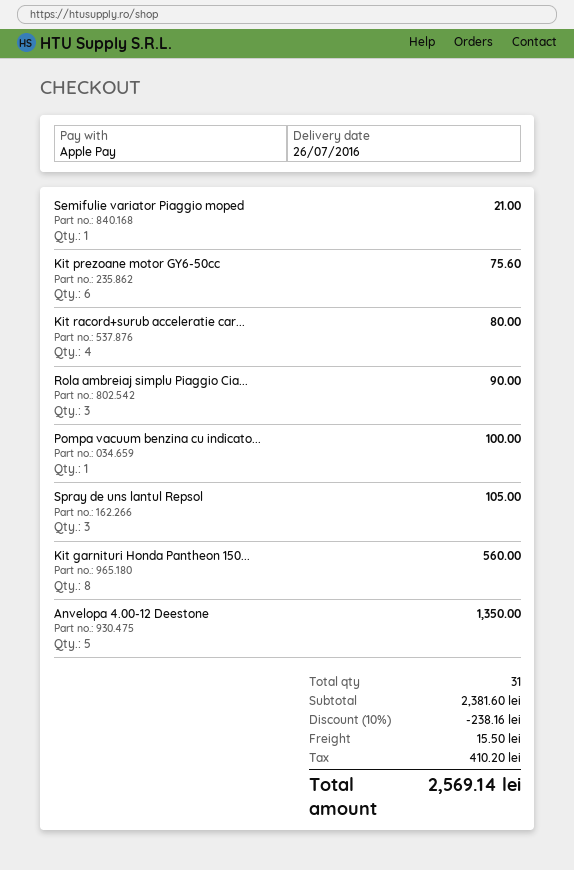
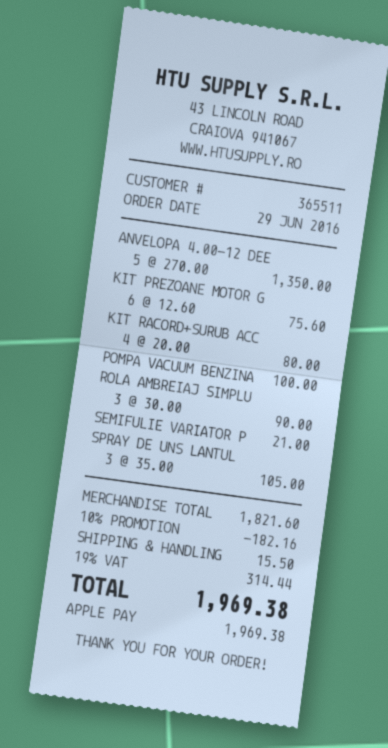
Kit garnituri Honda Pantheon 150...: 8 for 560.00 -> none
subtotal: 2381.60 -> 1821.60
discount: 10% = 238.16 -> 10% = 182.16
tax: 410.20 -> 314.44
total: 2569.14 -> 1969.38

